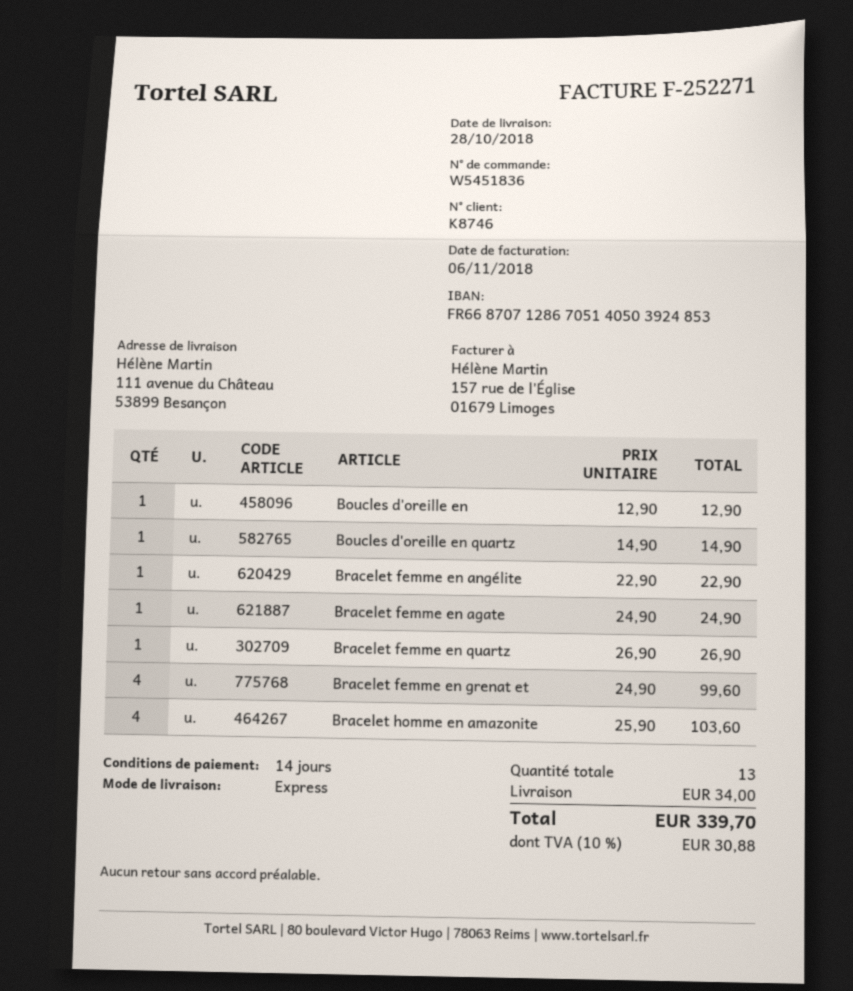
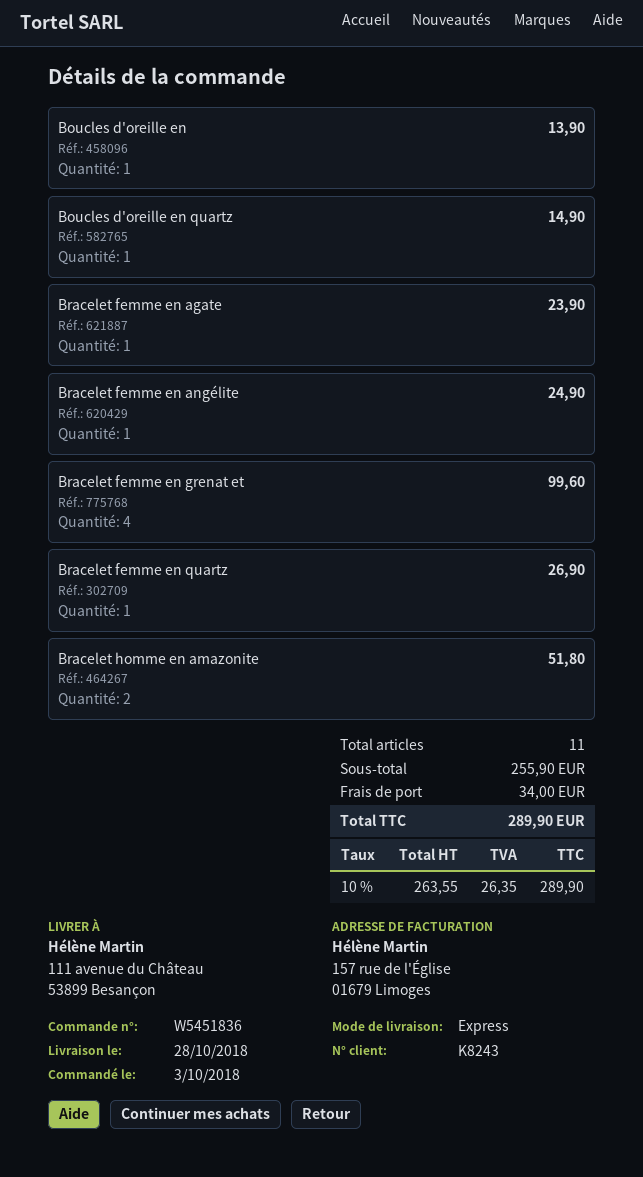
customer number: K8746 -> K8243
Boucles d'oreille en: 1 for 12.90 -> 1 for 13.90
Bracelet femme en angélite: 1 for 22.90 -> 1 for 24.90
Bracelet femme en agate: 1 for 24.90 -> 1 for 23.90
Bracelet homme en amazonite: 4 for 103.60 -> 2 for 51.80
total quantity: 13 -> 11
tax: 10% = 30.88 -> 10% = 26.35
total: 339.70 -> 289.90

